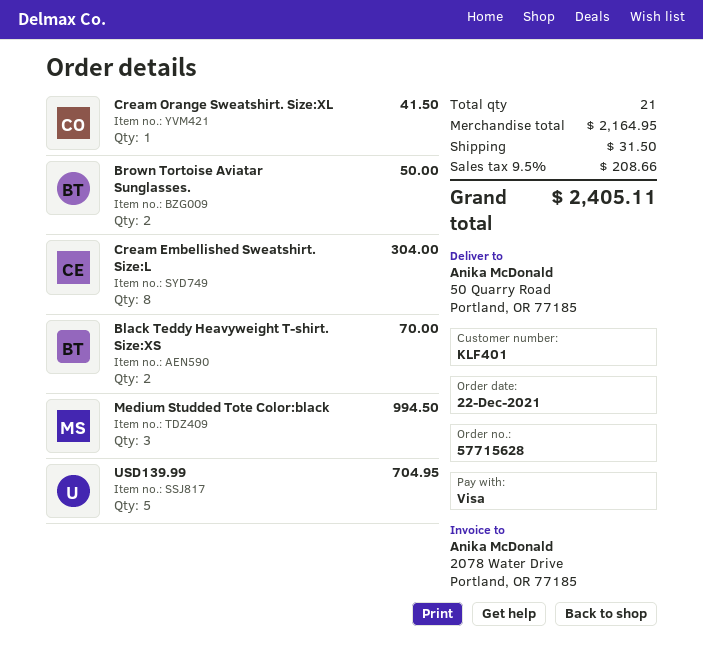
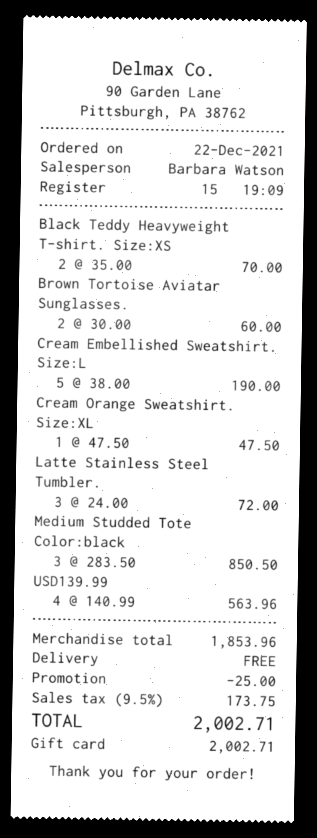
payment method: Visa -> gift card
Cream Orange Sweatshirt. Size:XL: 1 for 41.50 -> 1 for 47.50
Brown Tortoise Aviatar Sunglasses.: 2 for 50.00 -> 2 for 60.00
Cream Embellished Sweatshirt. Size:L: 8 for 304.00 -> 5 for 190.00
Medium Studded Tote Color:black: 3 for 994.50 -> 3 for 850.50
USD139.99: 5 for 704.95 -> 4 for 563.96
Latte Stainless Steel Tumbler.: none -> 3 for 72.00
subtotal: 2164.95 -> 1853.96
discount: none -> 25.00
shipping: 31.50 -> 0.00
tax: 9.5% = 208.66 -> 9.5% = 173.75
total: 2405.11 -> 2002.71

